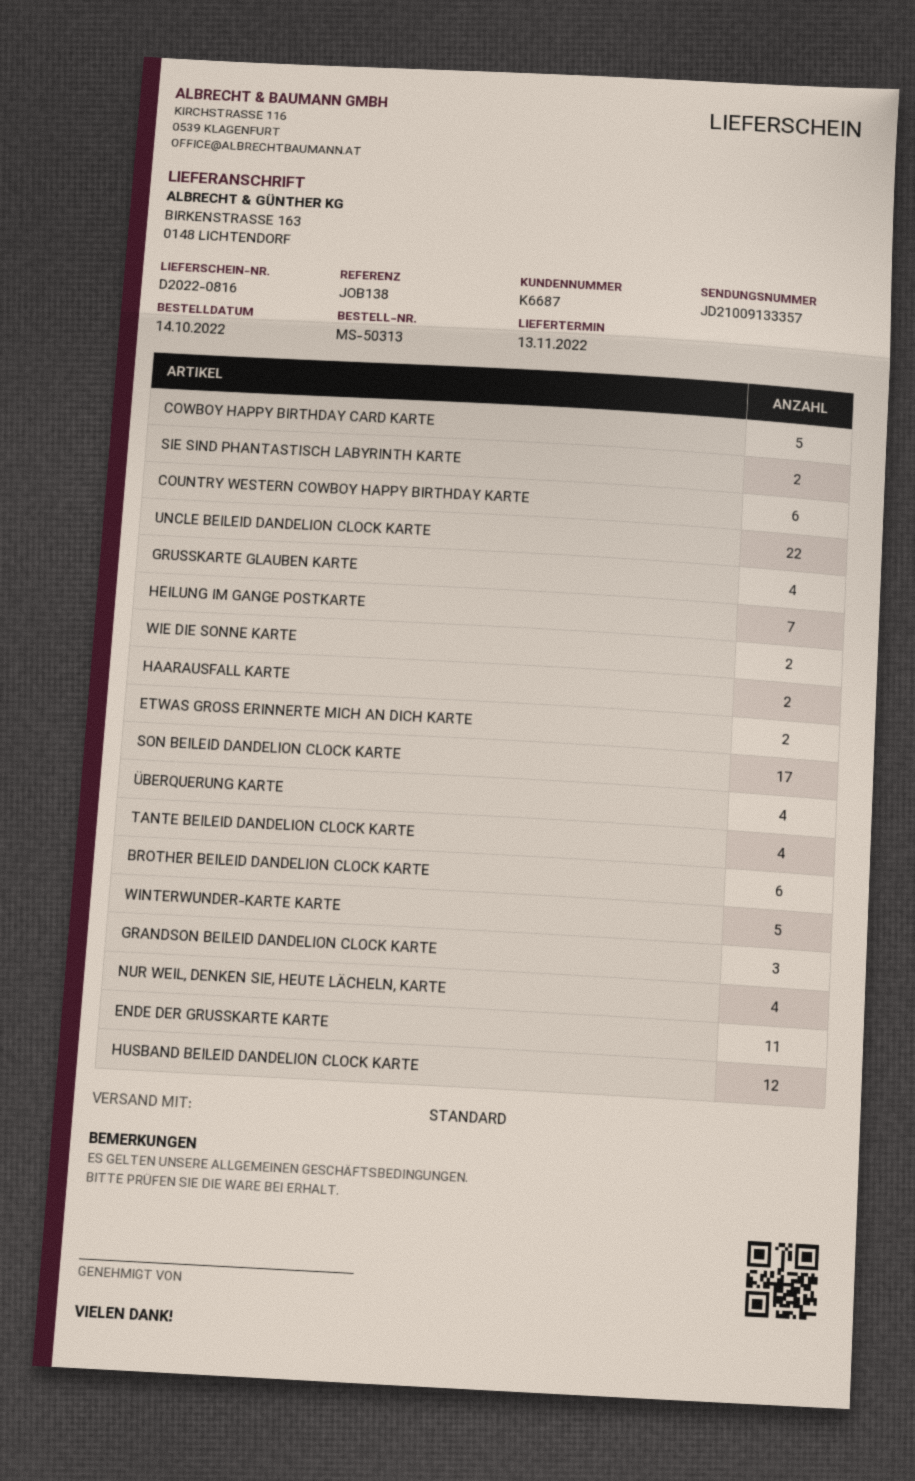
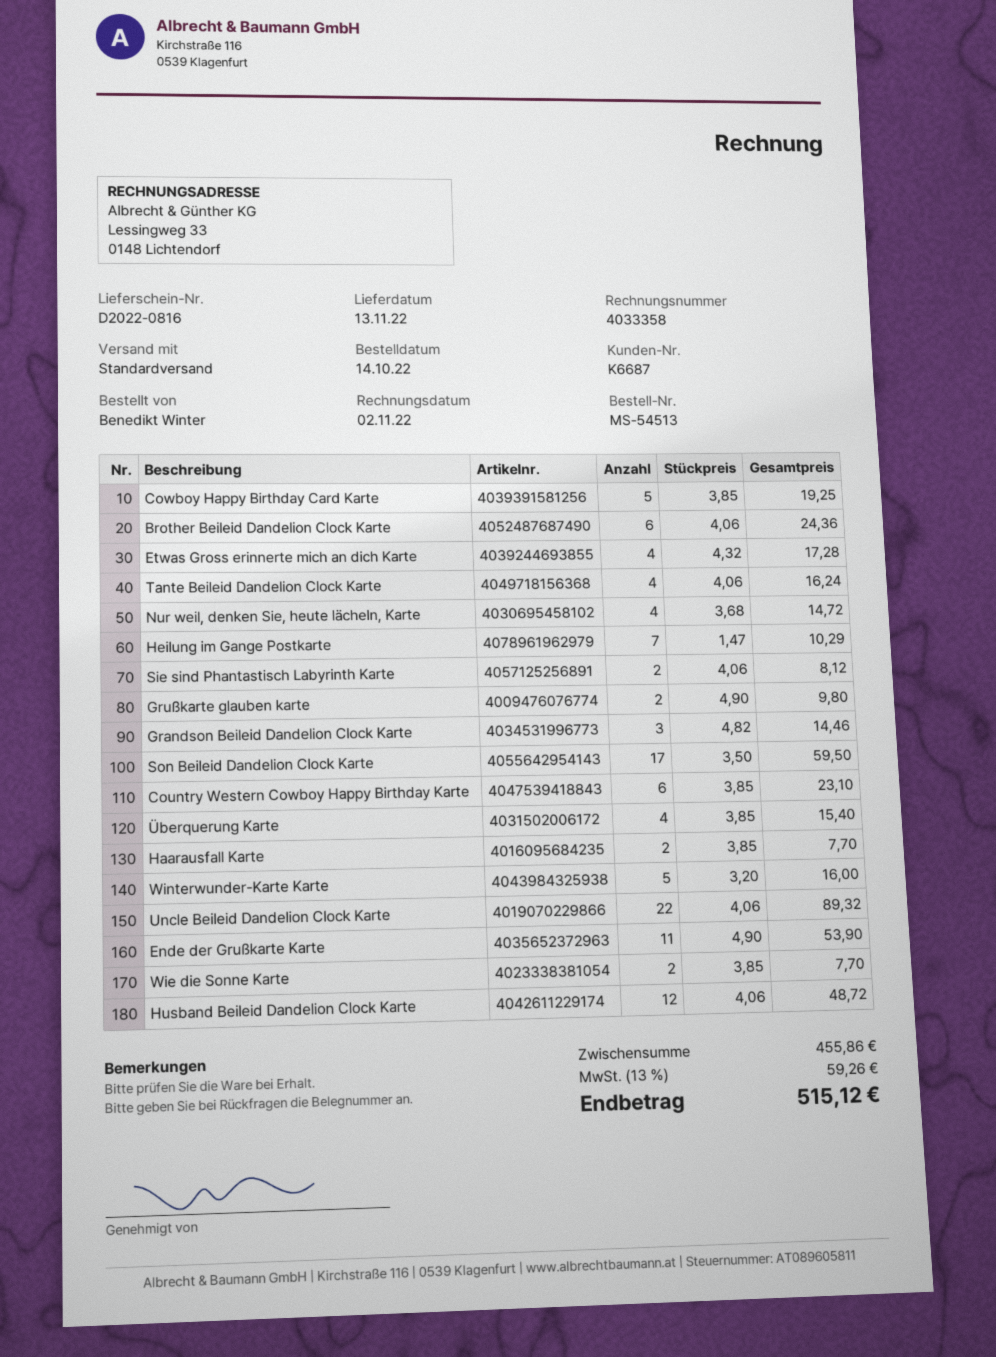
order number: MS-50313 -> MS-54513
GRUSSKARTE GLAUBEN KARTE: 4 -> 2
ETWAS GROSS ERINNERTE MICH AN DICH KARTE: 2 -> 4

